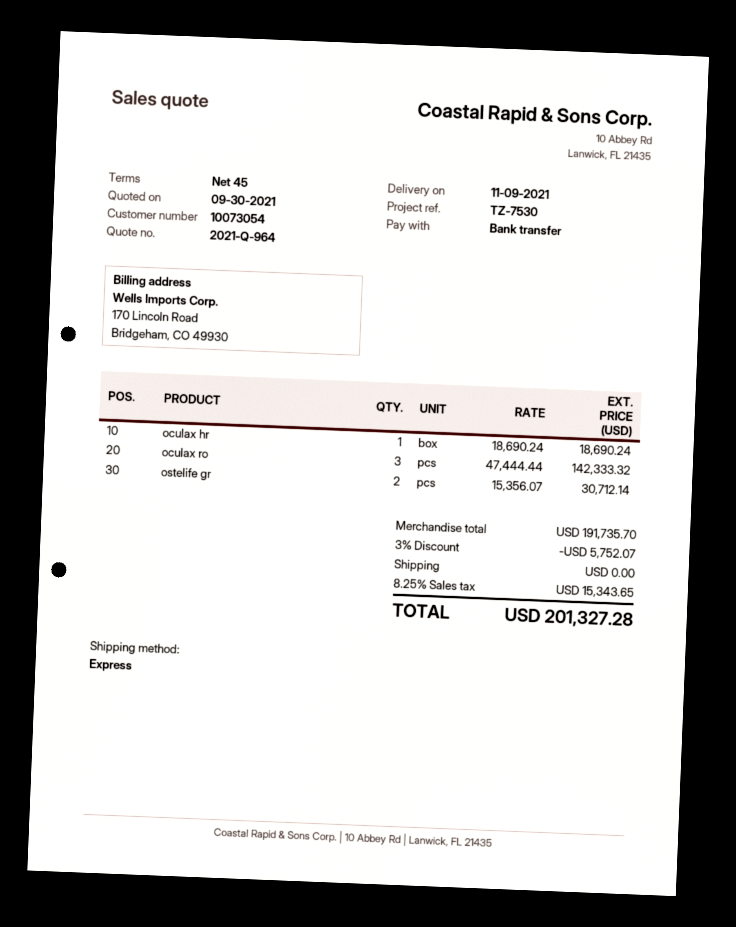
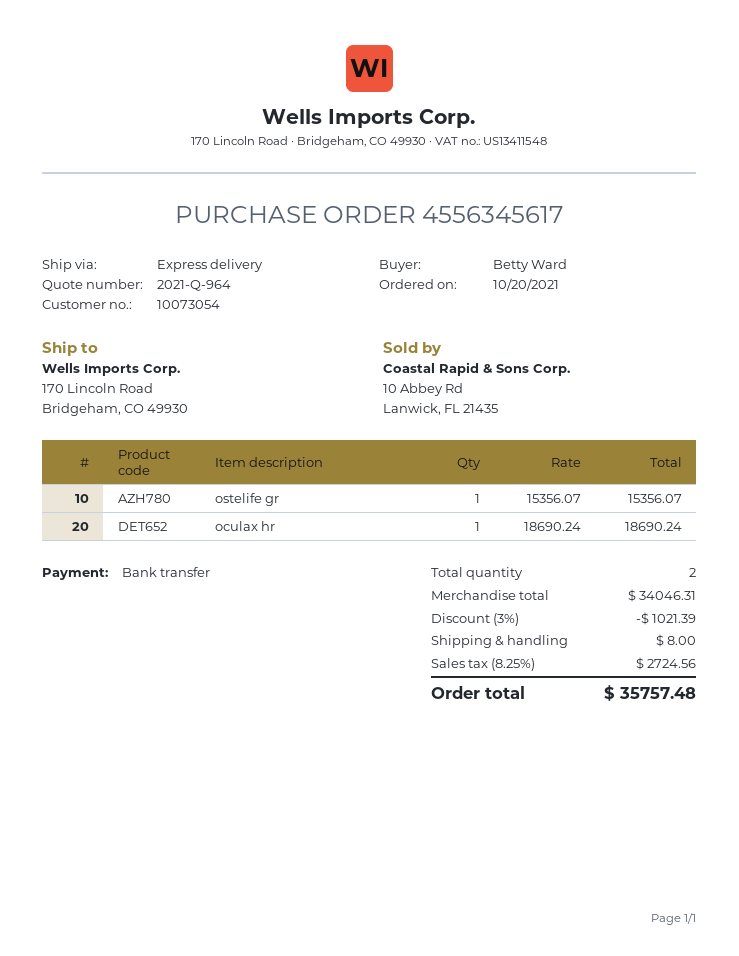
oculax ro: 3 x 47444.44 = 142333.32 -> none
ostelife gr: 2 x 15356.07 = 30712.14 -> 1 x 15356.07 = 15356.07
subtotal: 191735.70 -> 34046.31
discount: 3% = 5752.07 -> 3% = 1021.39
shipping: 0.00 -> 8.00
tax: 8.25% = 15343.65 -> 8.25% = 2724.56
total: 201327.28 -> 35757.48

